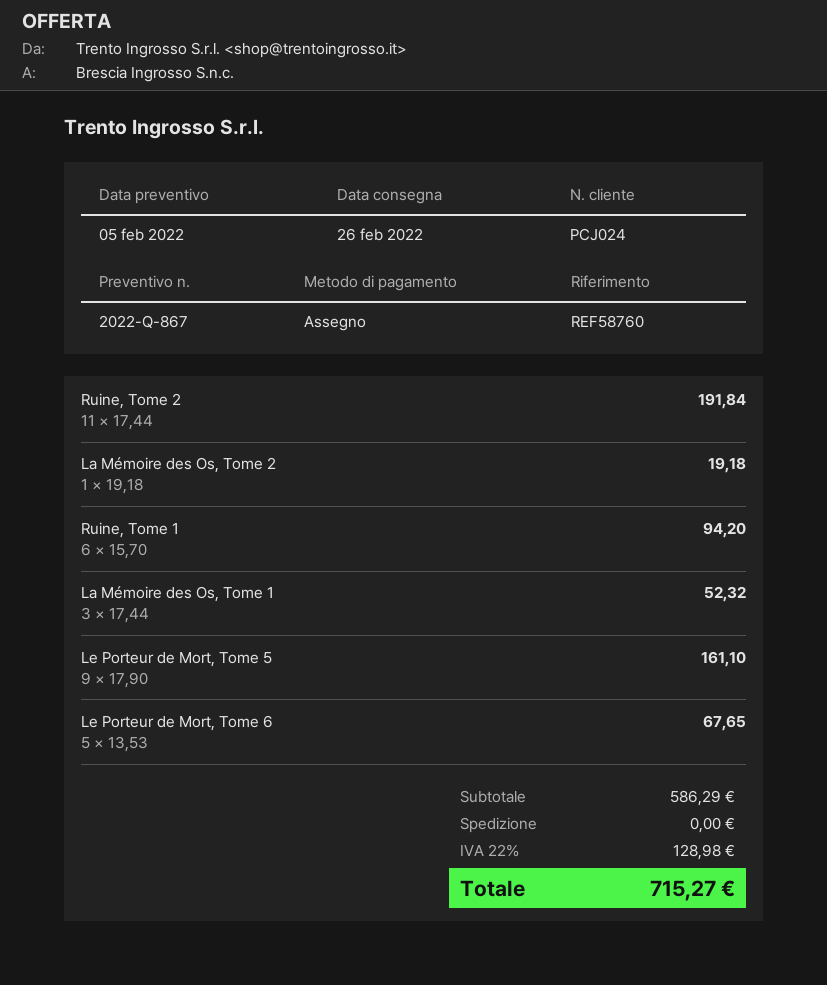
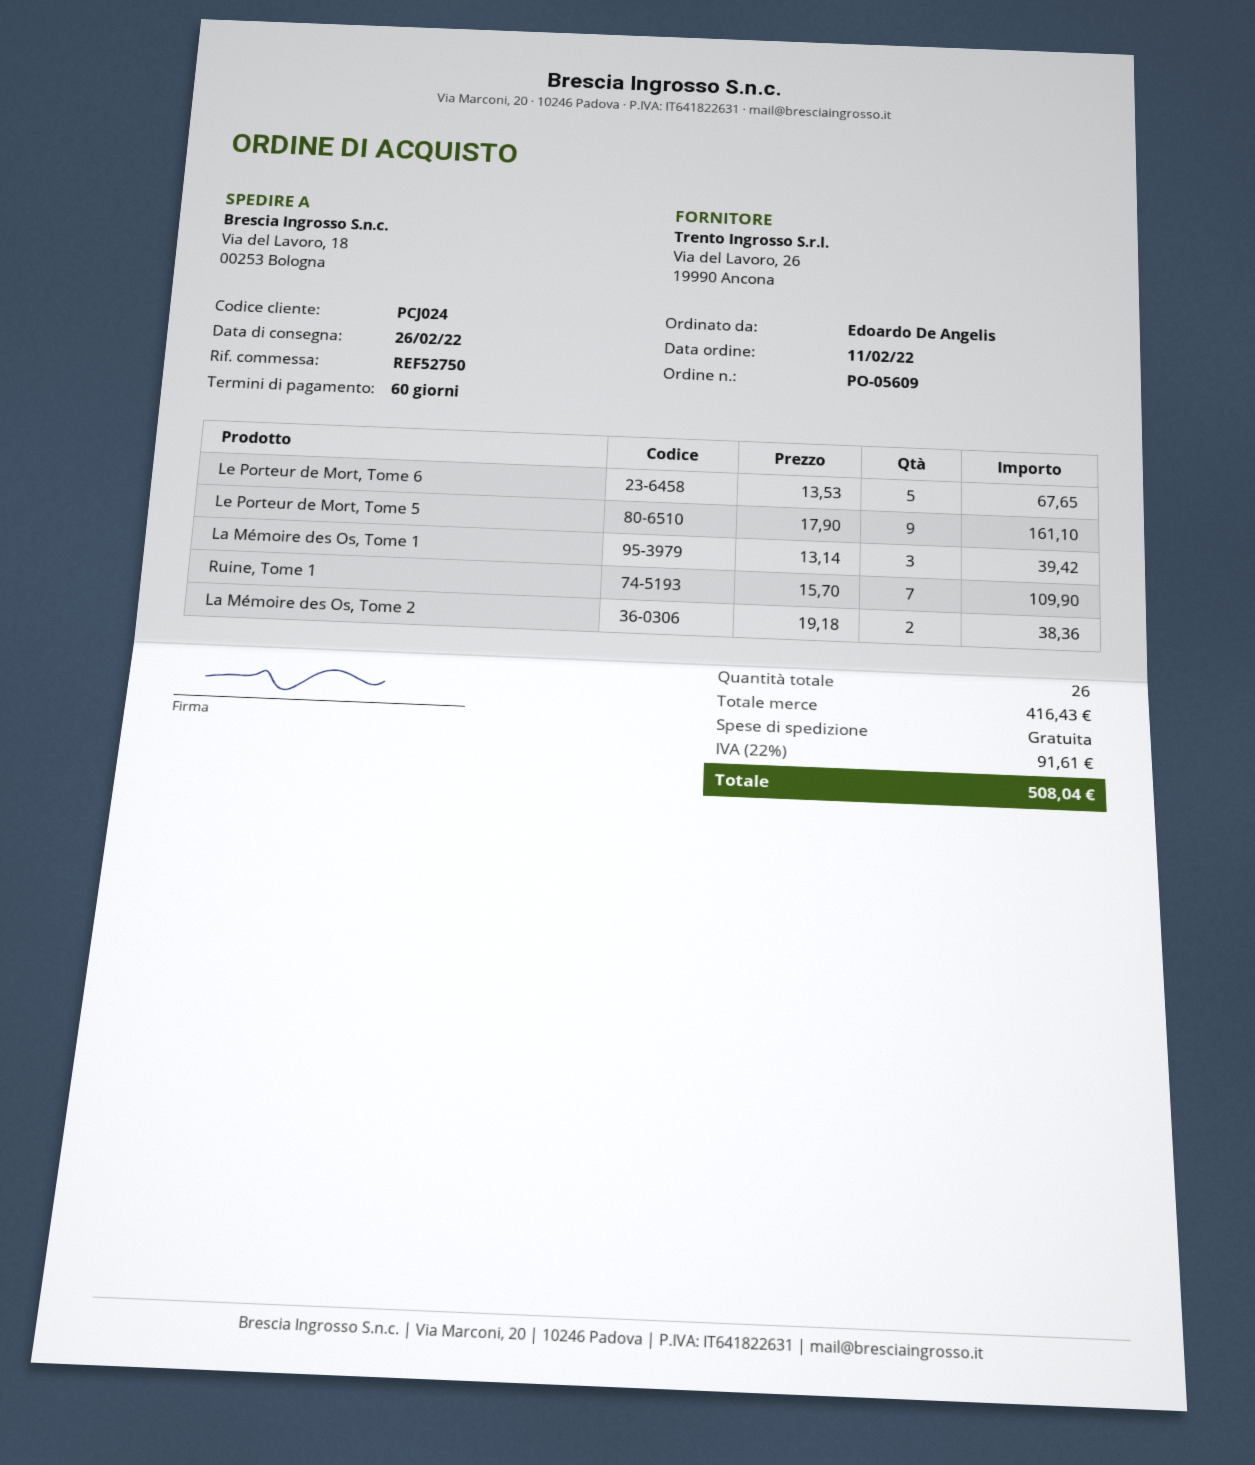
reference: REF58760 -> REF52750
Ruine, Tome 2: 11 x 17.44 = 191.84 -> none
La Mémoire des Os, Tome 2: 1 x 19.18 = 19.18 -> 2 x 19.18 = 38.36
Ruine, Tome 1: 6 x 15.70 = 94.20 -> 7 x 15.70 = 109.90
La Mémoire des Os, Tome 1: 3 x 17.44 = 52.32 -> 3 x 13.14 = 39.42
subtotal: 586.29 -> 416.43
tax: 22% = 128.98 -> 22% = 91.61
total: 715.27 -> 508.04

